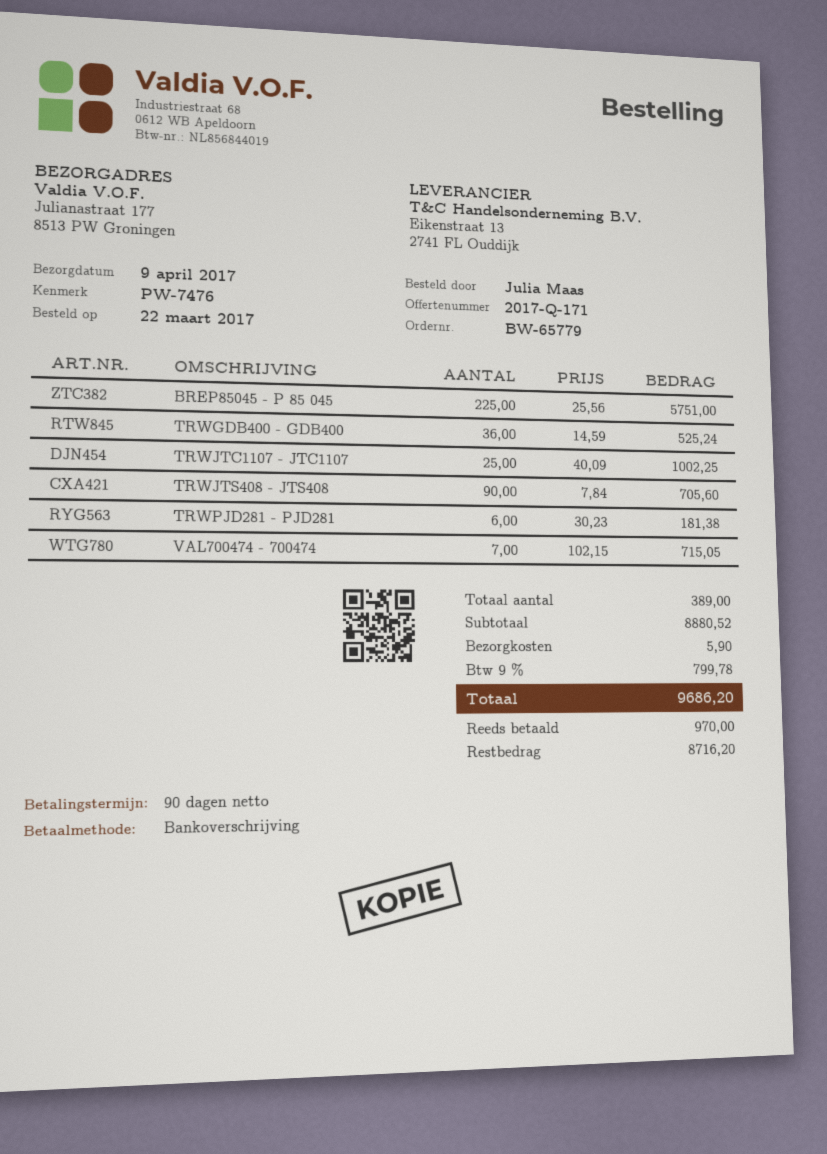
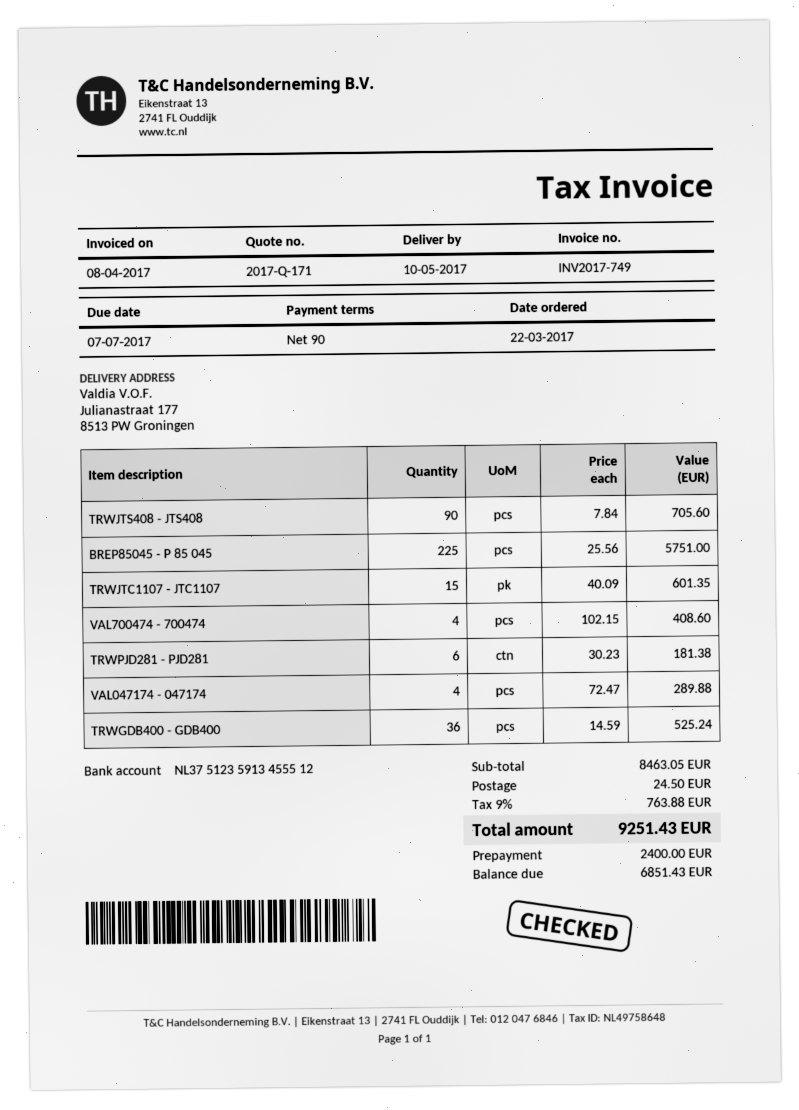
delivery date: 2017-04-09 -> 2017-05-10
TRWJTC1107 - JTC1107: 25 x 40.09 = 1002.25 -> 15 x 40.09 = 601.35
VAL700474 - 700474: 7 x 102.15 = 715.05 -> 4 x 102.15 = 408.60
VAL047174 - 047174: none -> 4 x 72.47 = 289.88
subtotal: 8880.52 -> 8463.05
shipping: 5.90 -> 24.50
tax: 9% = 799.78 -> 9% = 763.88
total: 9686.20 -> 9251.43
deposit: 970.00 -> 2400.00
balance: 8716.20 -> 6851.43

